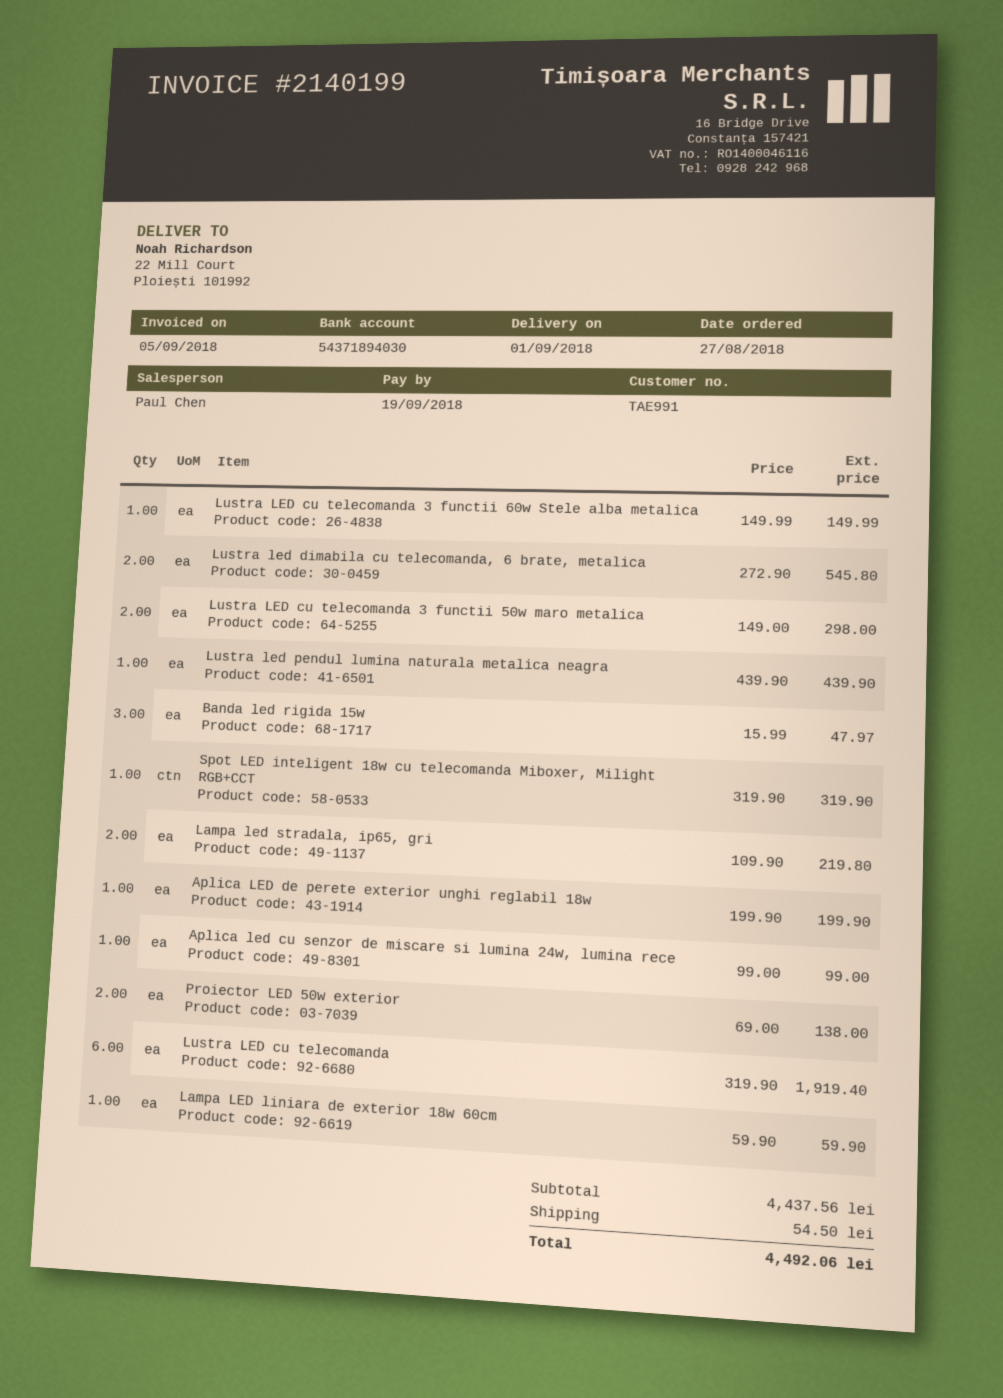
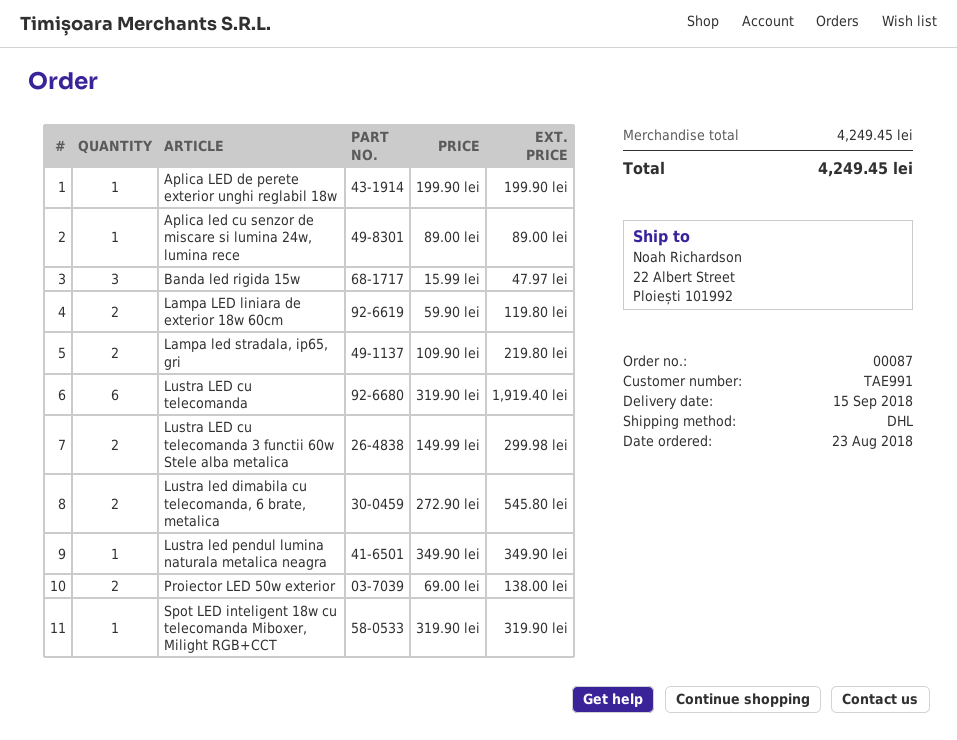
order date: 2018-08-27 -> 2018-08-23
delivery date: 2018-09-01 -> 2018-09-15
ship to: 22 Mill Court, Ploiești 101992 -> 22 Albert Street, Ploiești 101992
Lustra LED cu telecomanda 3 functii 60w Stele alba metalica: 1 x 149.99 = 149.99 -> 2 x 149.99 = 299.98
Lustra LED cu telecomanda 3 functii 50w maro metalica: 2 x 149.00 = 298.00 -> none
Lustra led pendul lumina naturala metalica neagra: 1 x 439.90 = 439.90 -> 1 x 349.90 = 349.90
Aplica led cu senzor de miscare si lumina 24w, lumina rece: 1 x 99.00 = 99.00 -> 1 x 89.00 = 89.00
Lampa LED liniara de exterior 18w 60cm: 1 x 59.90 = 59.90 -> 2 x 59.90 = 119.80
subtotal: 4437.56 -> 4249.45
shipping: 54.50 -> none
total: 4492.06 -> 4249.45

